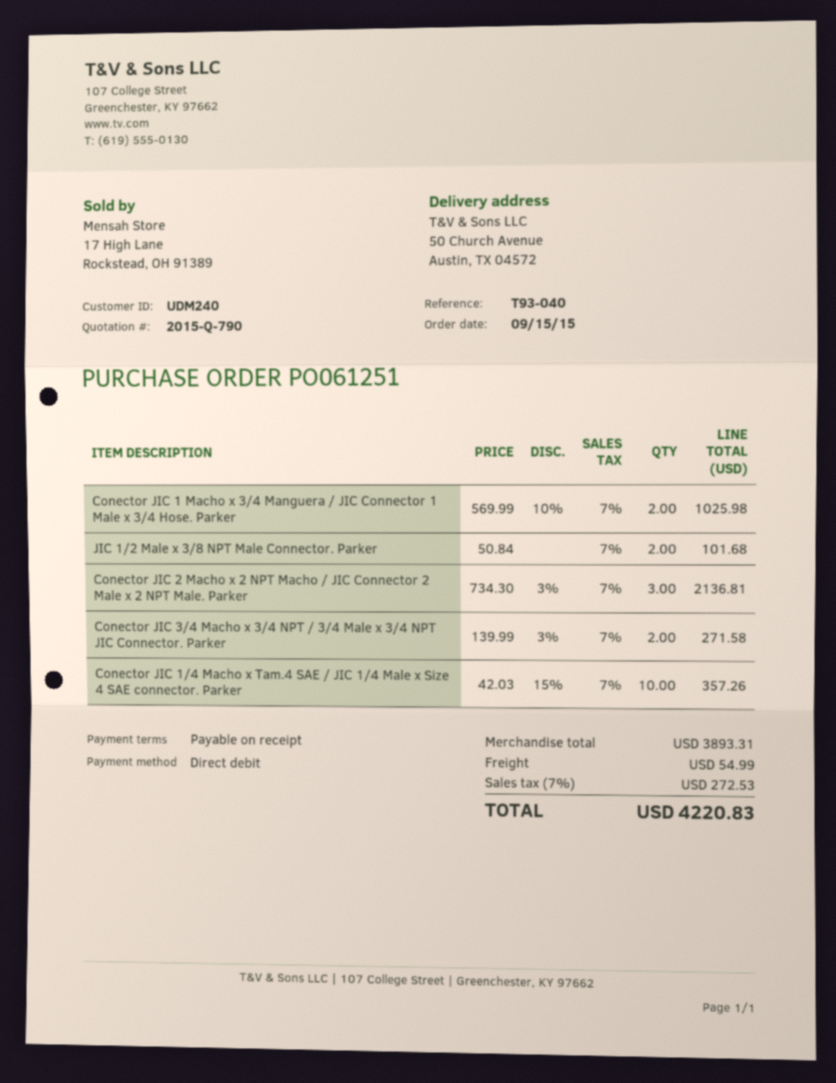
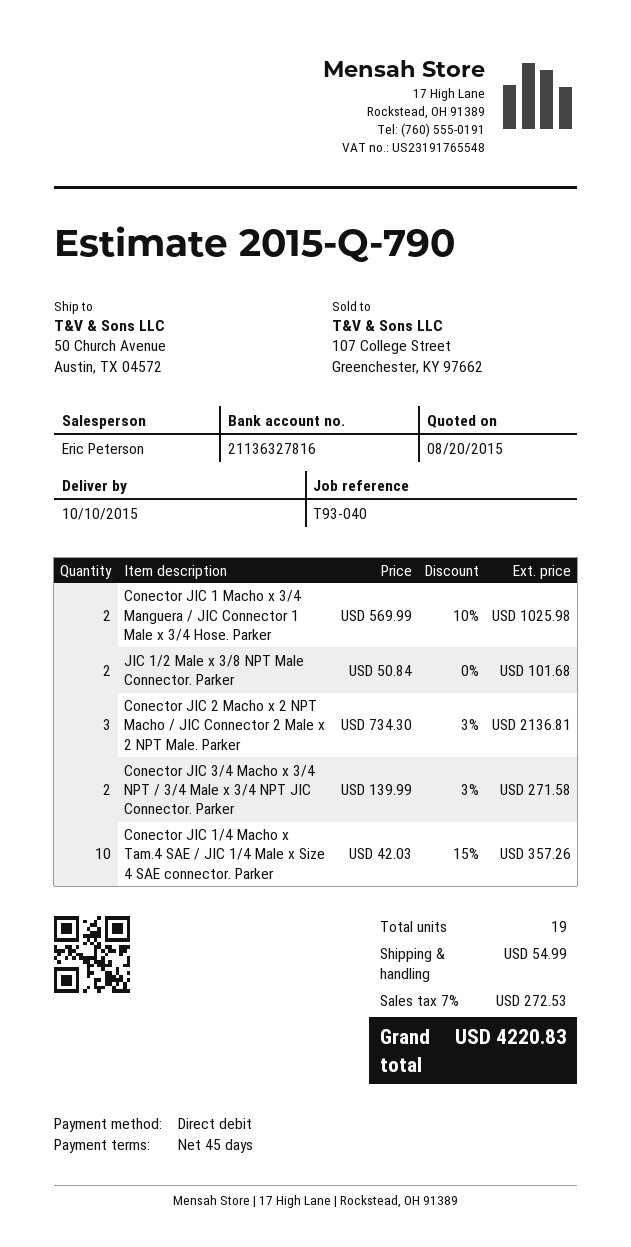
payment terms: on receipt -> 45 days

